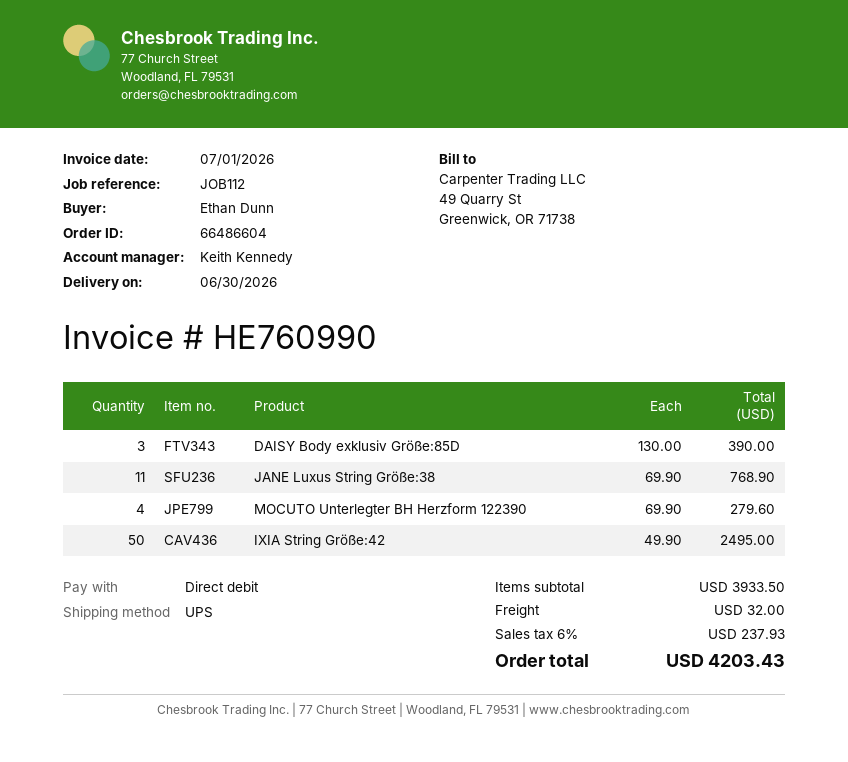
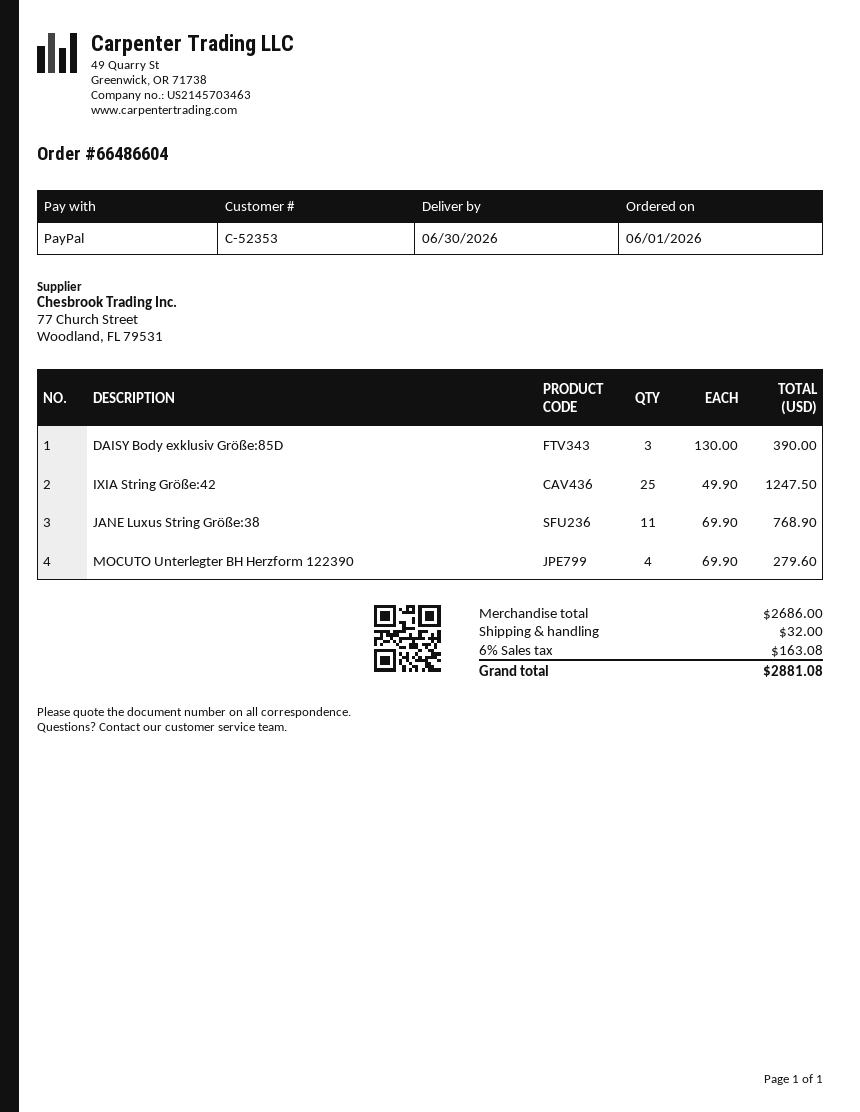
payment method: direct debit -> PayPal
IXIA String Größe:42: 50 x 49.90 = 2495.00 -> 25 x 49.90 = 1247.50
subtotal: 3933.50 -> 2686.00
tax: 6% = 237.93 -> 6% = 163.08
total: 4203.43 -> 2881.08

